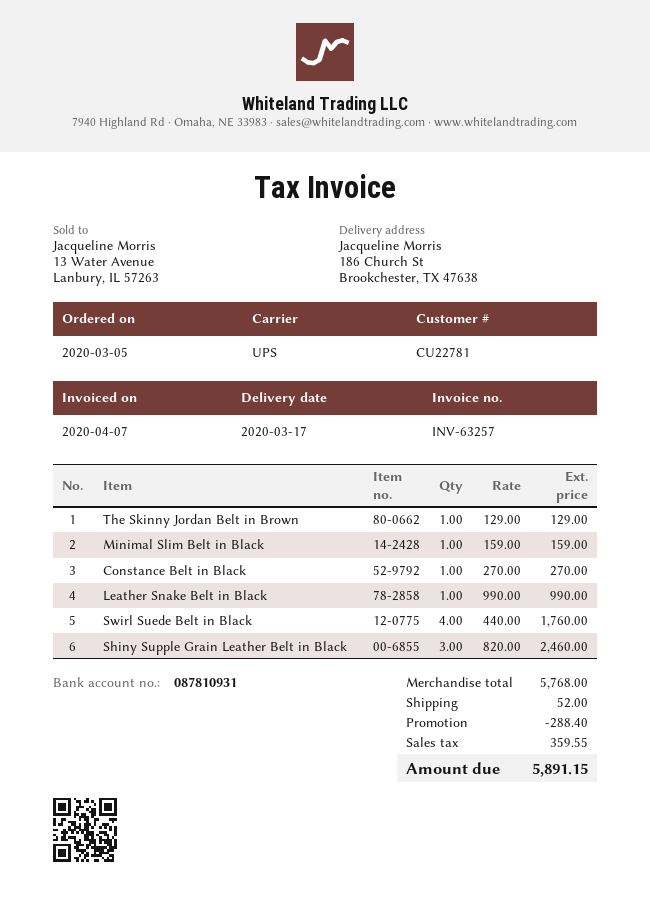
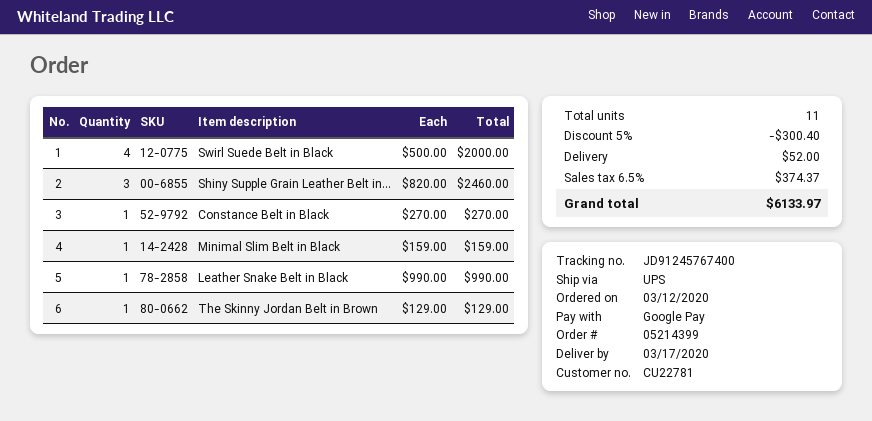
order date: 2020-03-05 -> 2020-03-12
Swirl Suede Belt in Black: 4 x 440.00 = 1760.00 -> 4 x 500.00 = 2000.00
discount: 288.40 -> 300.40
tax: 359.55 -> 374.37
total: 5891.15 -> 6133.97

